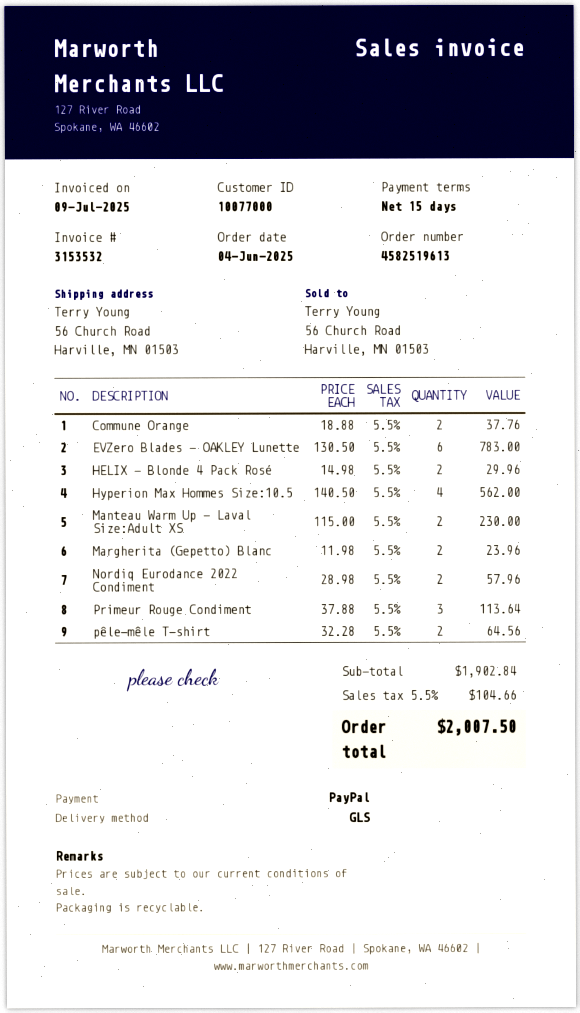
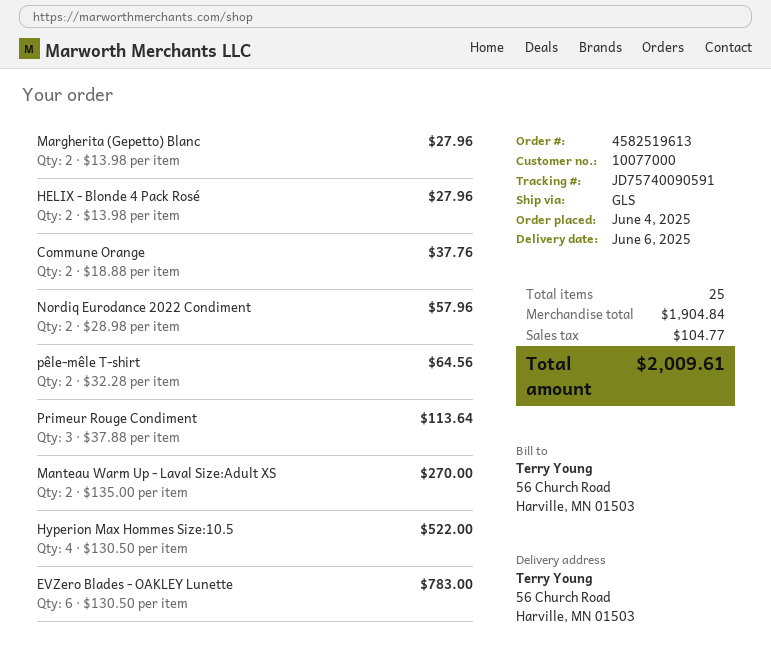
HELIX - Blonde 4 Pack Rosé: 2 x 14.98 = 29.96 -> 2 x 13.98 = 27.96
Hyperion Max Hommes Size:10.5: 4 x 140.50 = 562.00 -> 4 x 130.50 = 522.00
Manteau Warm Up - Laval Size:Adult XS: 2 x 115.00 = 230.00 -> 2 x 135.00 = 270.00
Margherita (Gepetto) Blanc: 2 x 11.98 = 23.96 -> 2 x 13.98 = 27.96
subtotal: 1902.84 -> 1904.84
tax: 104.66 -> 104.77
total: 2007.50 -> 2009.61

